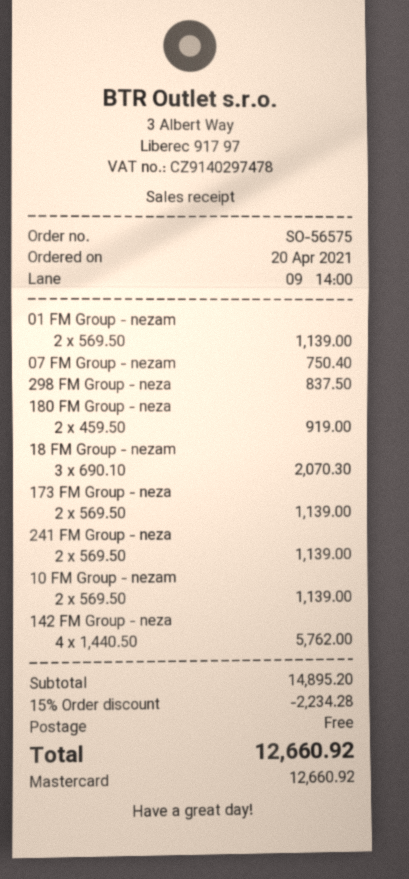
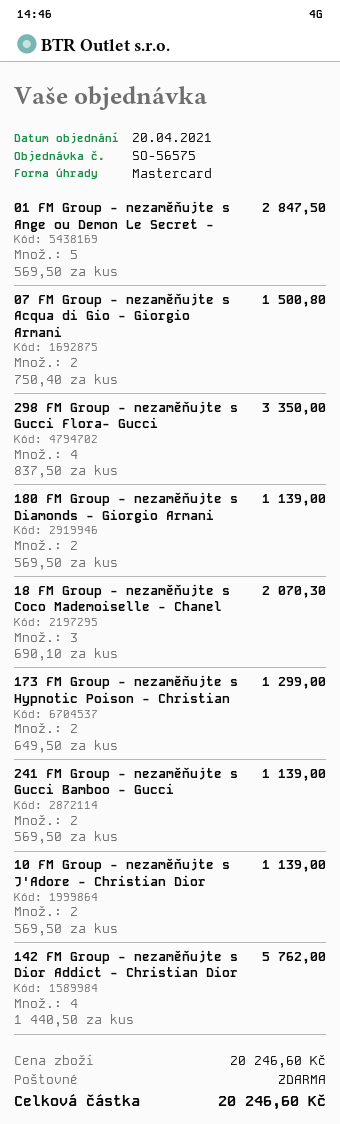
01 FM Group - nezam: 2 x 569.50 = 1139.00 -> 5 x 569.50 = 2847.50
07 FM Group - nezam: 1 x 750.40 = 750.40 -> 2 x 750.40 = 1500.80
298 FM Group - neza: 1 x 837.50 = 837.50 -> 4 x 837.50 = 3350.00
180 FM Group - neza: 2 x 459.50 = 919.00 -> 2 x 569.50 = 1139.00
173 FM Group - neza: 2 x 569.50 = 1139.00 -> 2 x 649.50 = 1299.00
subtotal: 14895.20 -> 20246.60
discount: 15% = 2234.28 -> none
total: 12660.92 -> 20246.60

